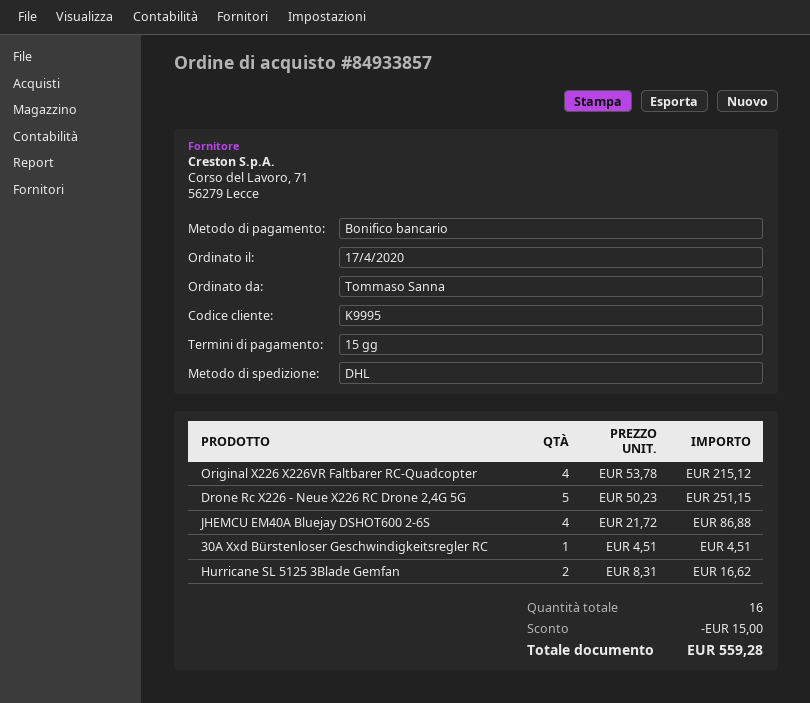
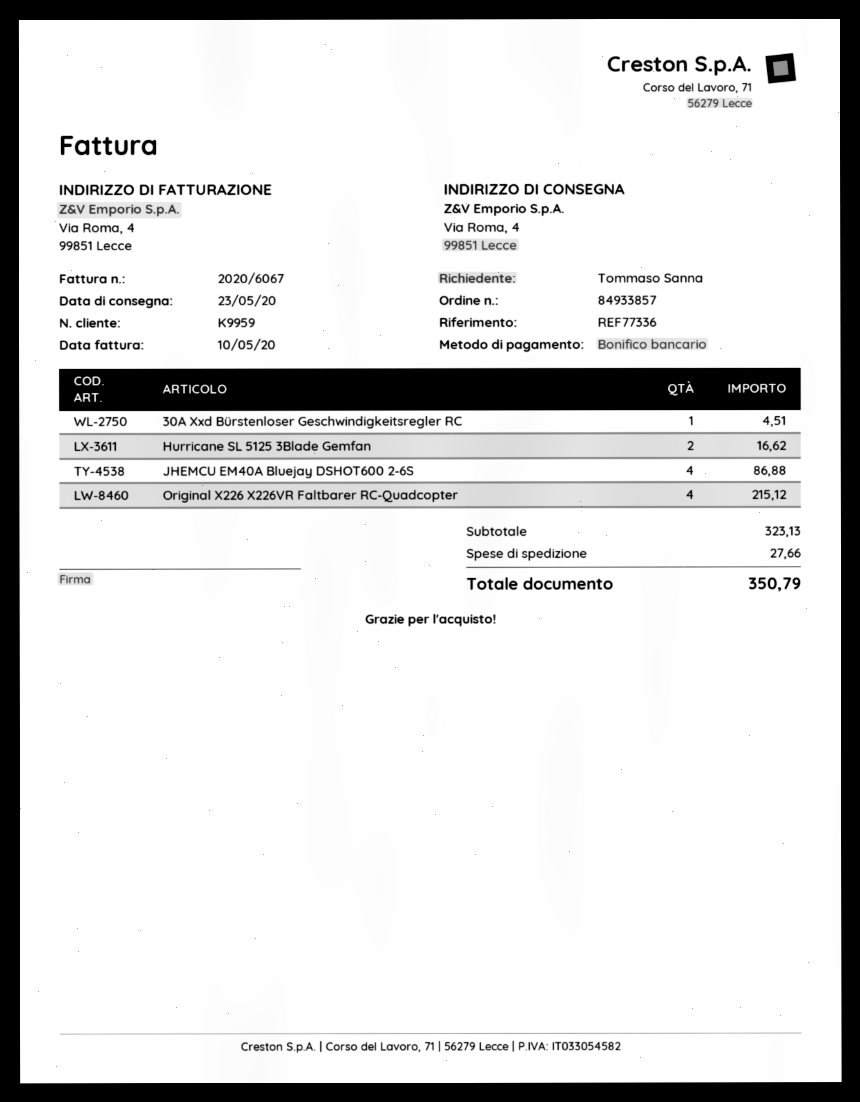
customer number: K9995 -> K9959
Drone Rc X226 - Neue X226 RC Drone 2,4G 5G: 5 for 251.15 -> none
discount: 15.00 -> none
shipping: none -> 27.66
total: 559.28 -> 350.79

